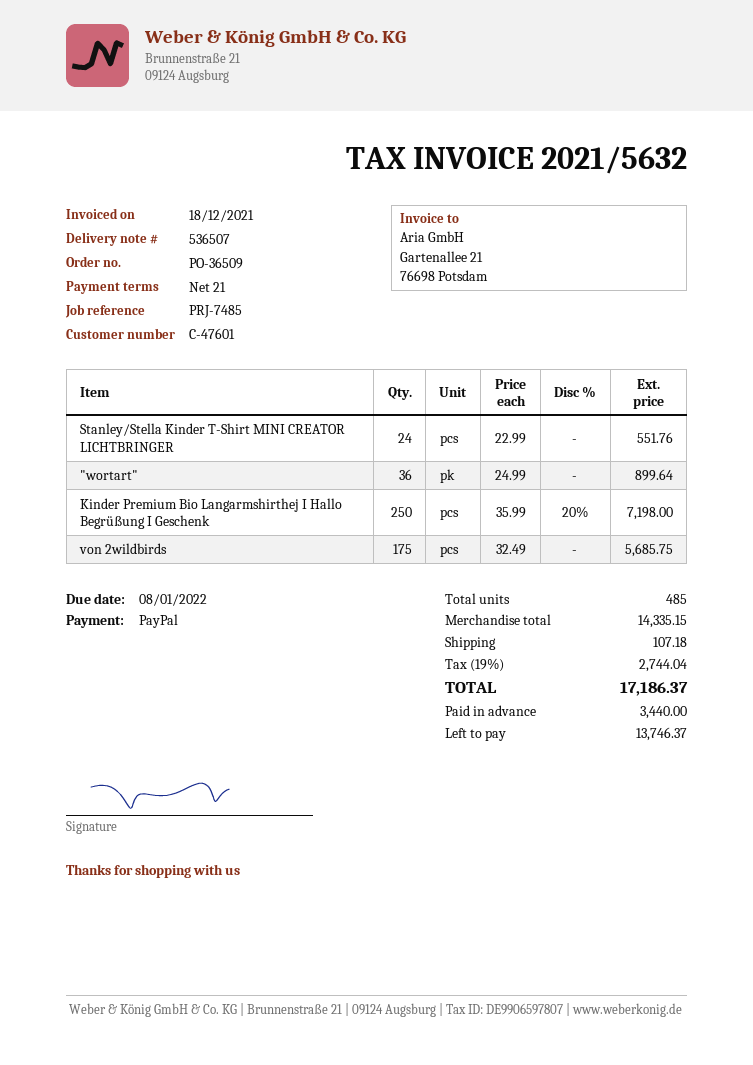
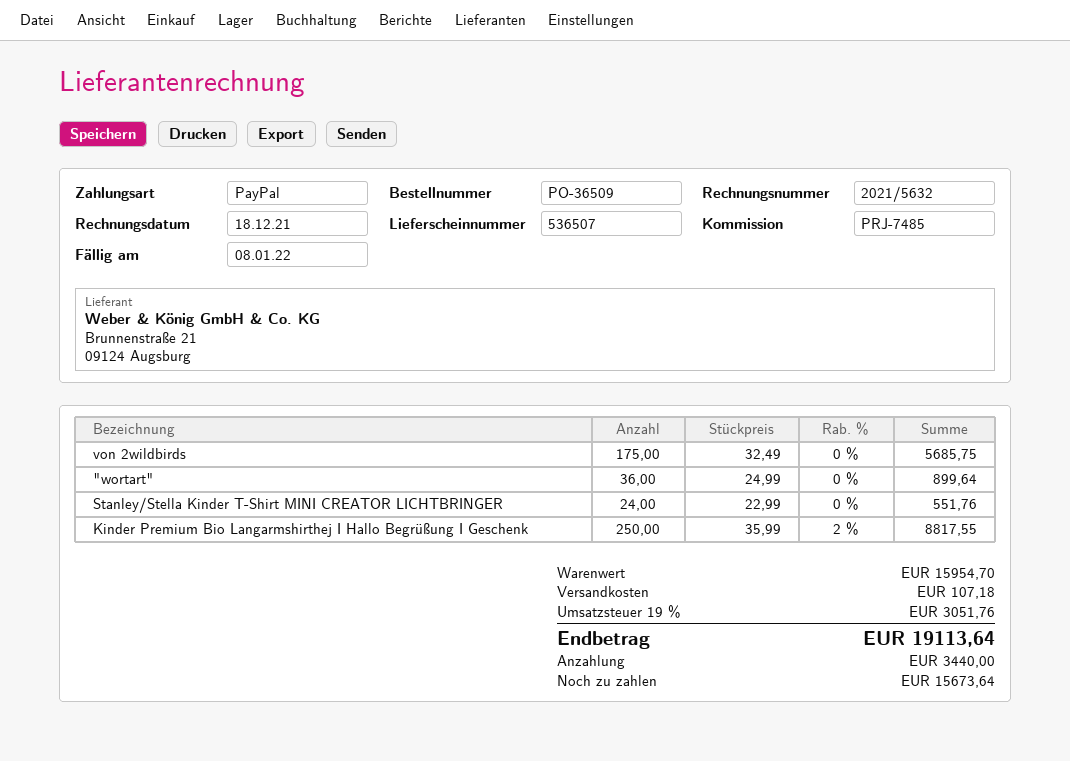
Kinder Premium Bio Langarmshirthej I Hallo Begrüßung I Geschenk: 250 x 35.99 - 20% = 7198.00 -> 250 x 35.99 - 2% = 8817.55
subtotal: 14335.15 -> 15954.70
tax: 19% = 2744.04 -> 19% = 3051.76
total: 17186.37 -> 19113.64
balance: 13746.37 -> 15673.64

